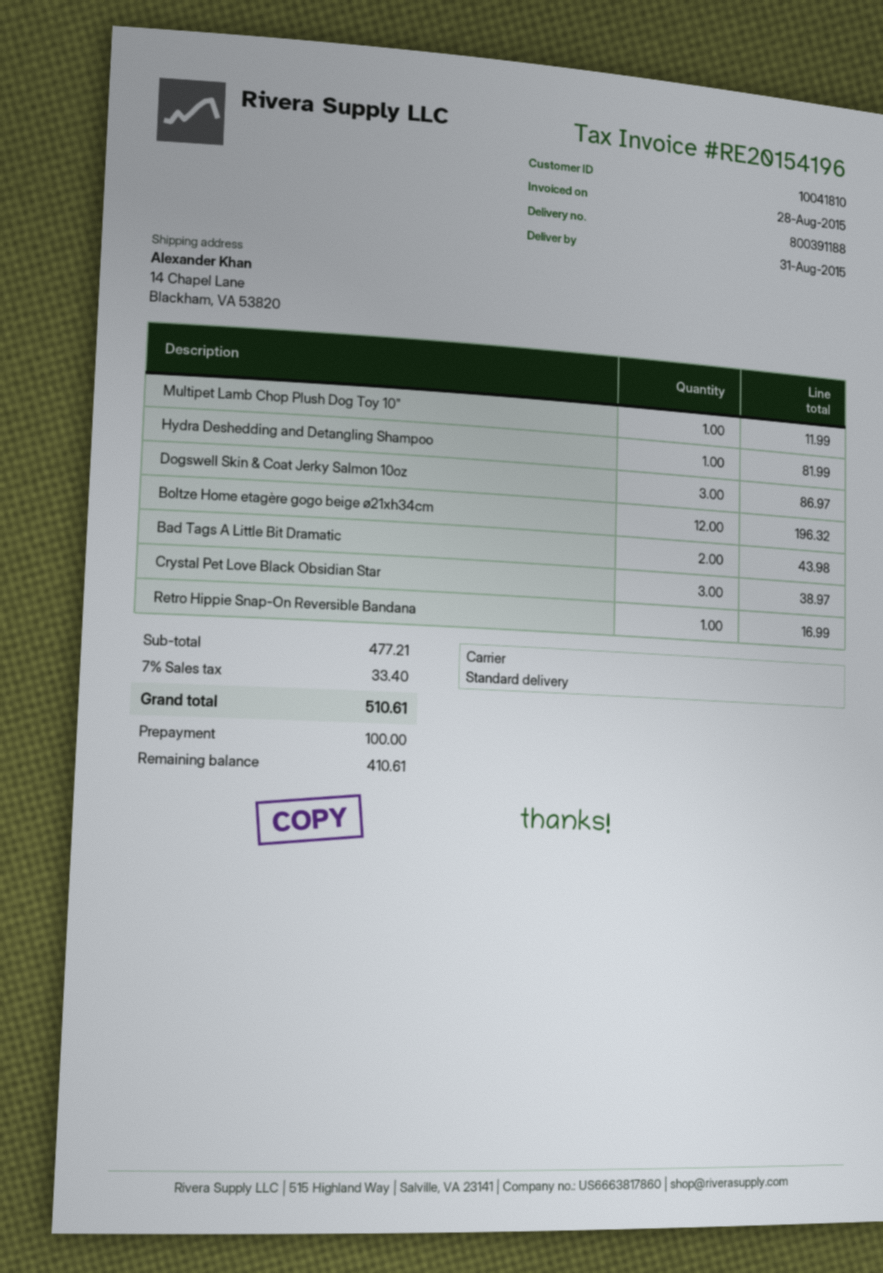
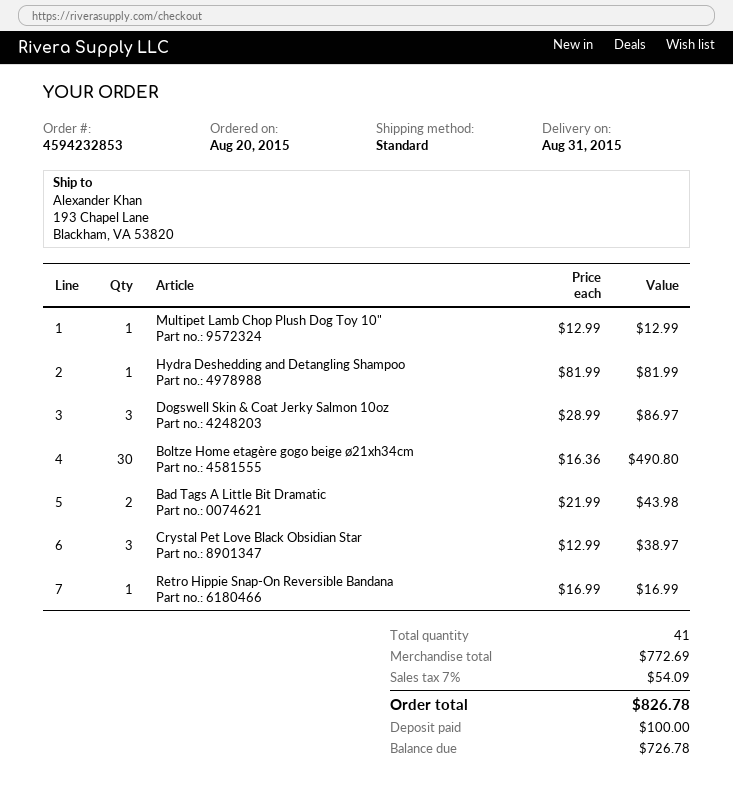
ship to: 14 Chapel Lane, Blackham, VA 53820 -> 193 Chapel Lane, Blackham, VA 53820
Multipet Lamb Chop Plush Dog Toy 10": 1 for 11.99 -> 1 for 12.99
Boltze Home etagère gogo beige ø21xh34cm: 12 for 196.32 -> 30 for 490.80
subtotal: 477.21 -> 772.69
tax: 7% = 33.40 -> 7% = 54.09
total: 510.61 -> 826.78
balance: 410.61 -> 726.78

